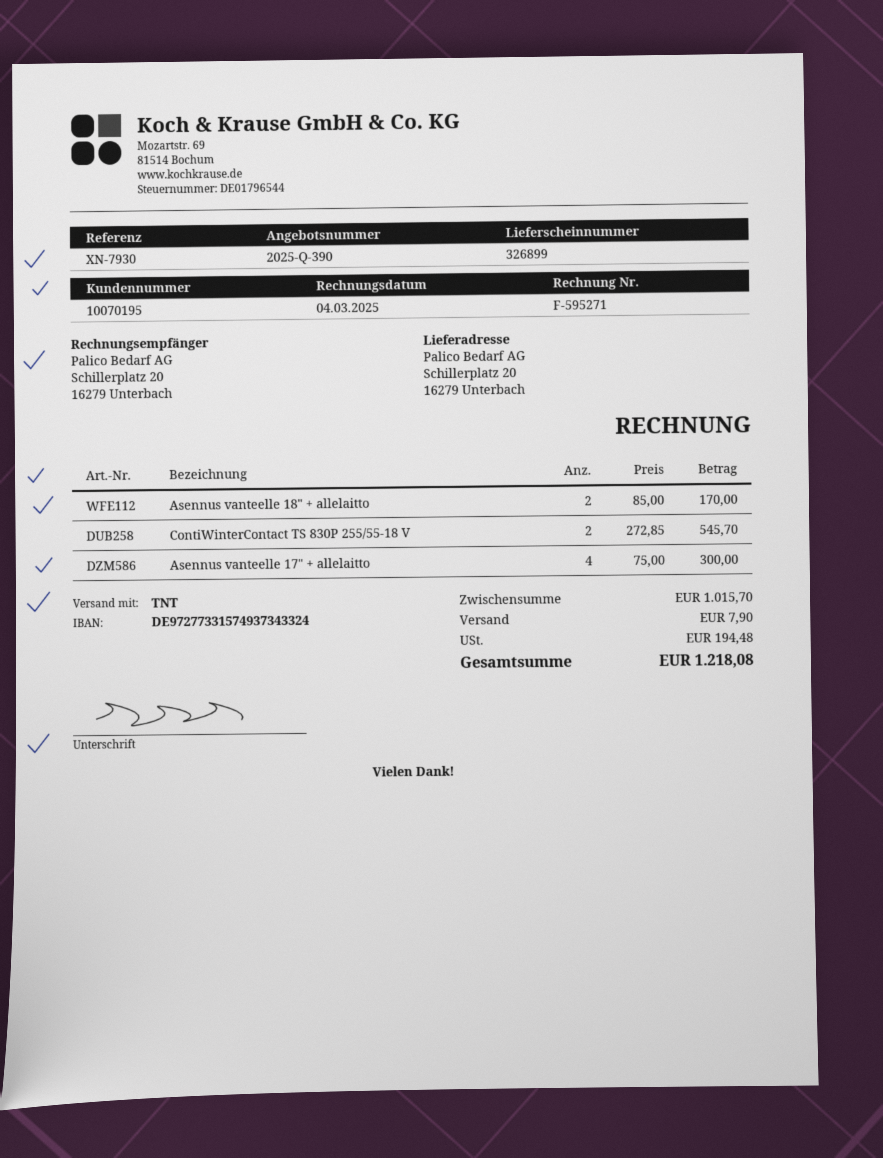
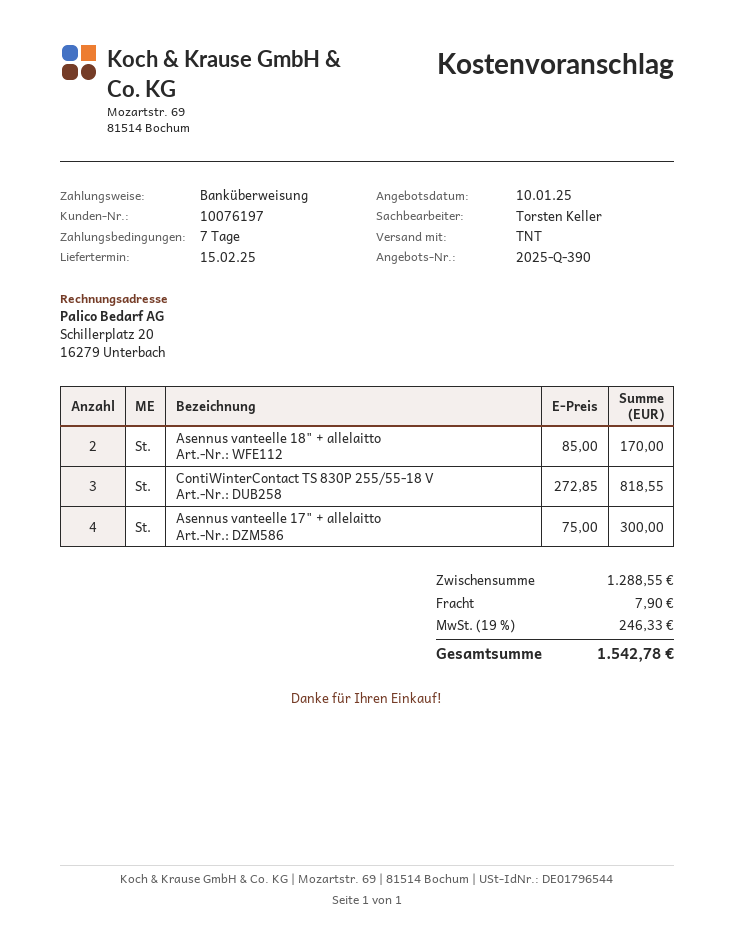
customer number: 10070195 -> 10076197
ContiWinterContact TS 830P 255/55-18 V: 2 x 272.85 = 545.70 -> 3 x 272.85 = 818.55
subtotal: 1015.70 -> 1288.55
tax: 194.48 -> 246.33
total: 1218.08 -> 1542.78

